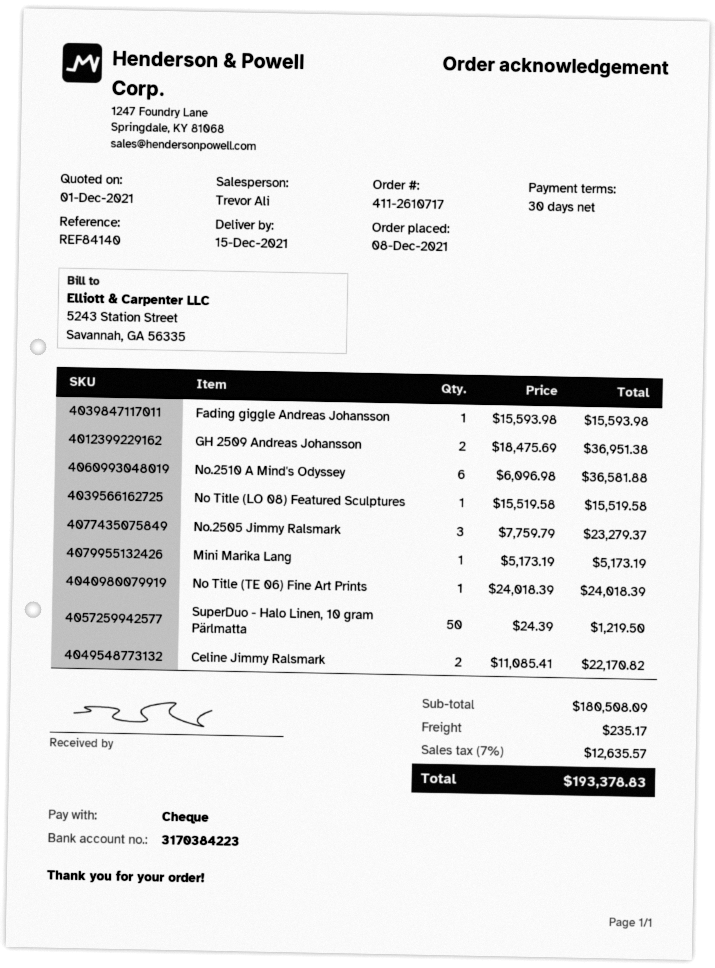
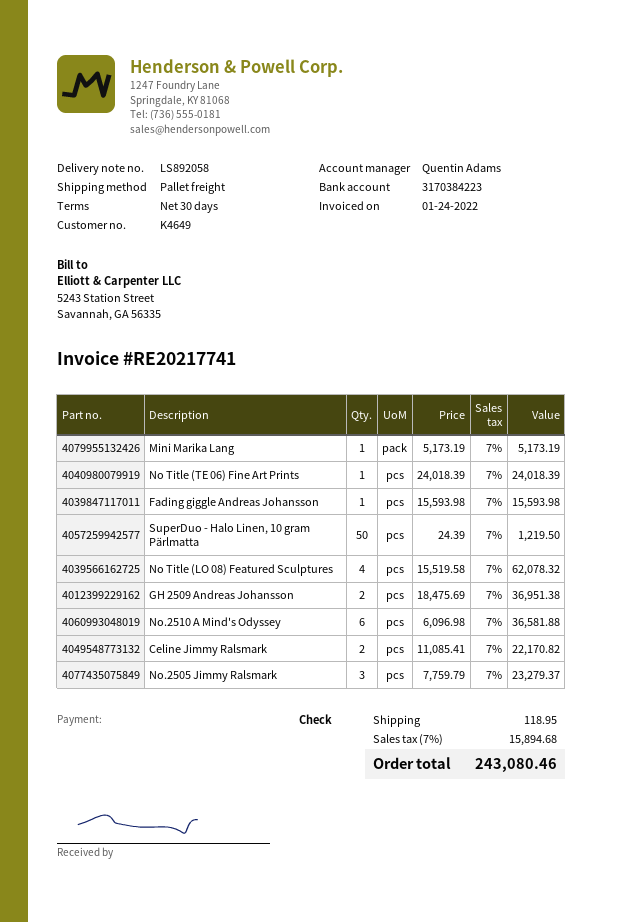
sales rep: Trevor Ali -> Quentin Adams
No Title (LO 08) Featured Sculptures: 1 x 15519.58 = 15519.58 -> 4 x 15519.58 = 62078.32
shipping: 235.17 -> 118.95
tax: 7% = 12635.57 -> 7% = 15894.68
total: 193378.83 -> 243080.46

